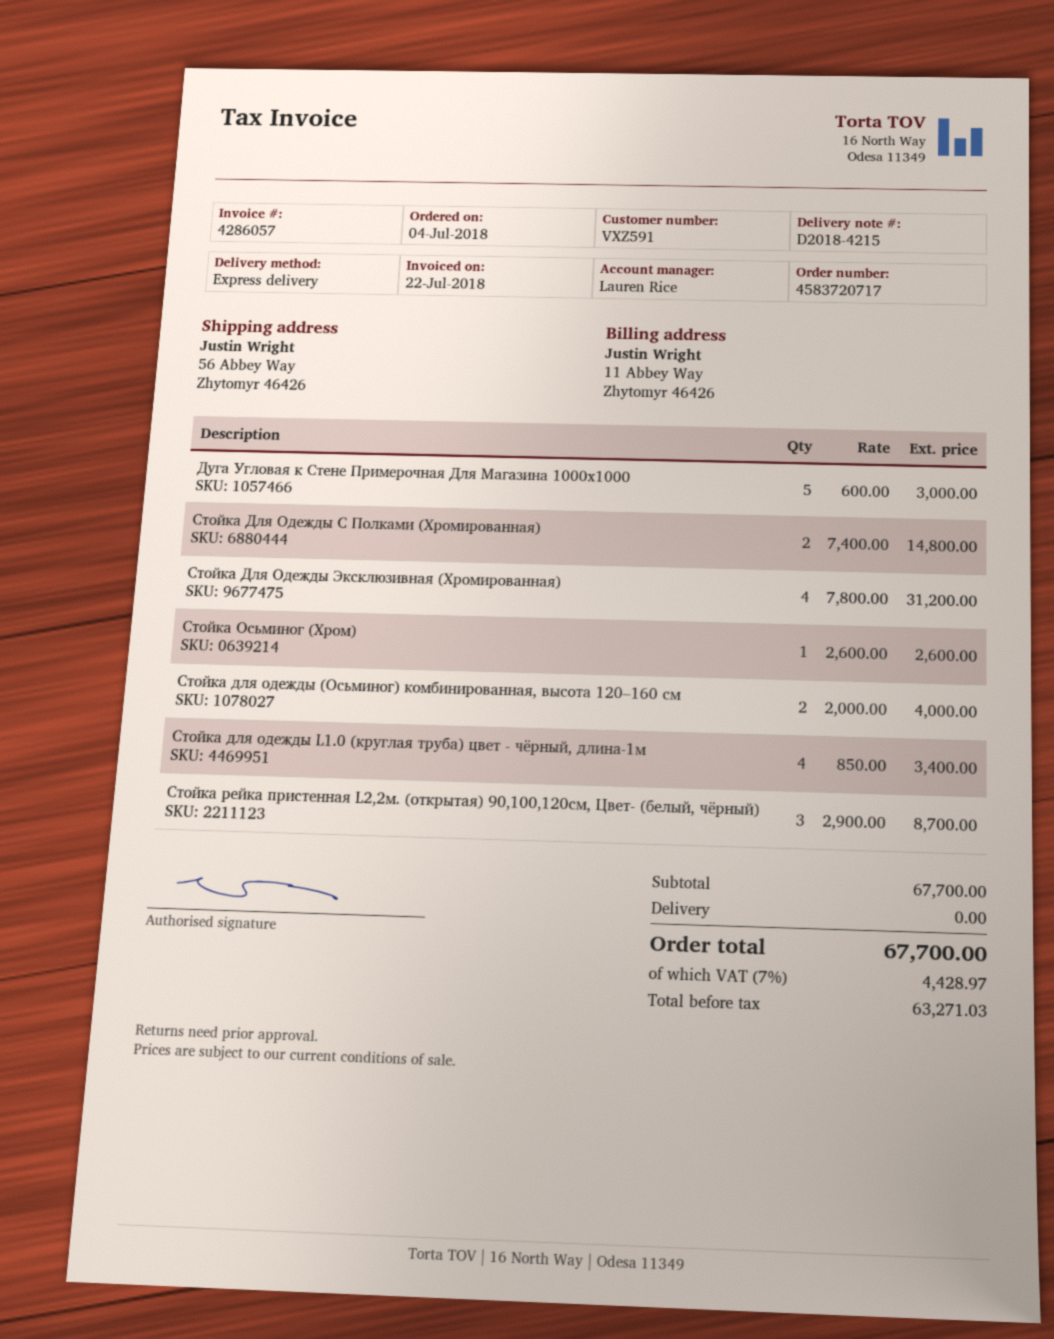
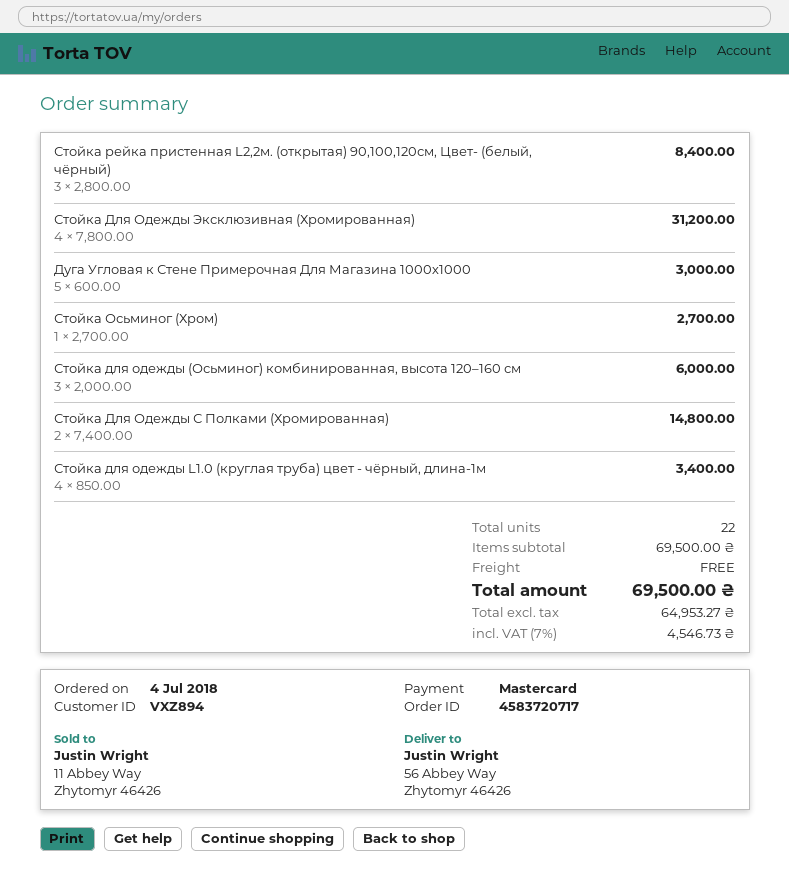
customer number: VXZ591 -> VXZ894
Стойка Осьминог (Хром): 1 x 2600.00 = 2600.00 -> 1 x 2700.00 = 2700.00
Стойка для одежды (Осьминог) комбинированная, высота 120–160 см: 2 x 2000.00 = 4000.00 -> 3 x 2000.00 = 6000.00
Стойка рейка пристенная L2,2м. (открытая) 90,100,120см, Цвет- (белый, чёрный): 3 x 2900.00 = 8700.00 -> 3 x 2800.00 = 8400.00
subtotal: 67700.00 -> 69500.00
net: 63271.03 -> 64953.27
tax: 7% = 4428.97 -> 7% = 4546.73
total: 67700.00 -> 69500.00

